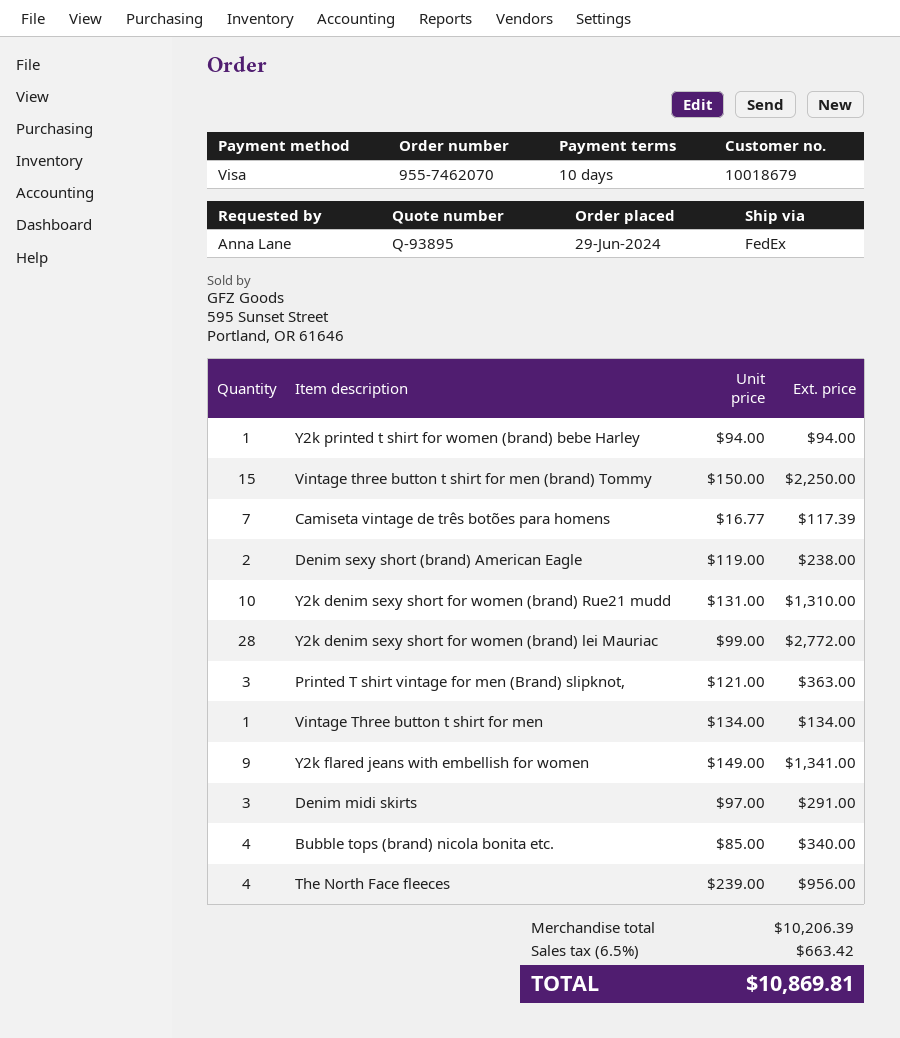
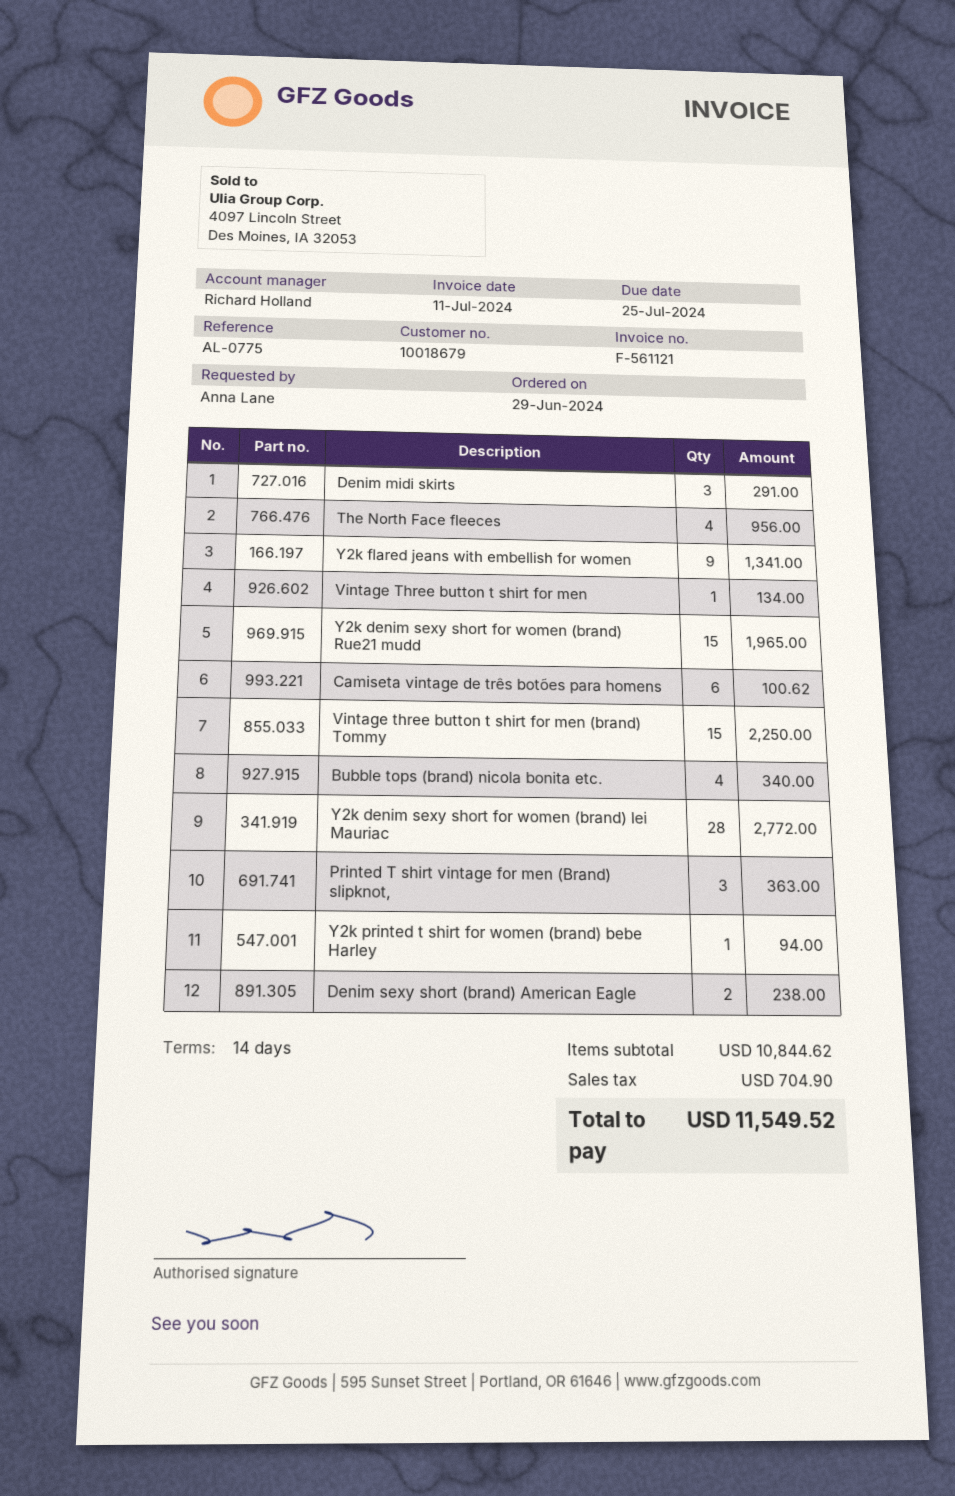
payment terms: 10 days -> 14 days
Camiseta vintage de três botões para homens: 7 for 117.39 -> 6 for 100.62
Y2k denim sexy short for women (brand) Rue21 mudd: 10 for 1310.00 -> 15 for 1965.00
subtotal: 10206.39 -> 10844.62
tax: 663.42 -> 704.90
total: 10869.81 -> 11549.52

